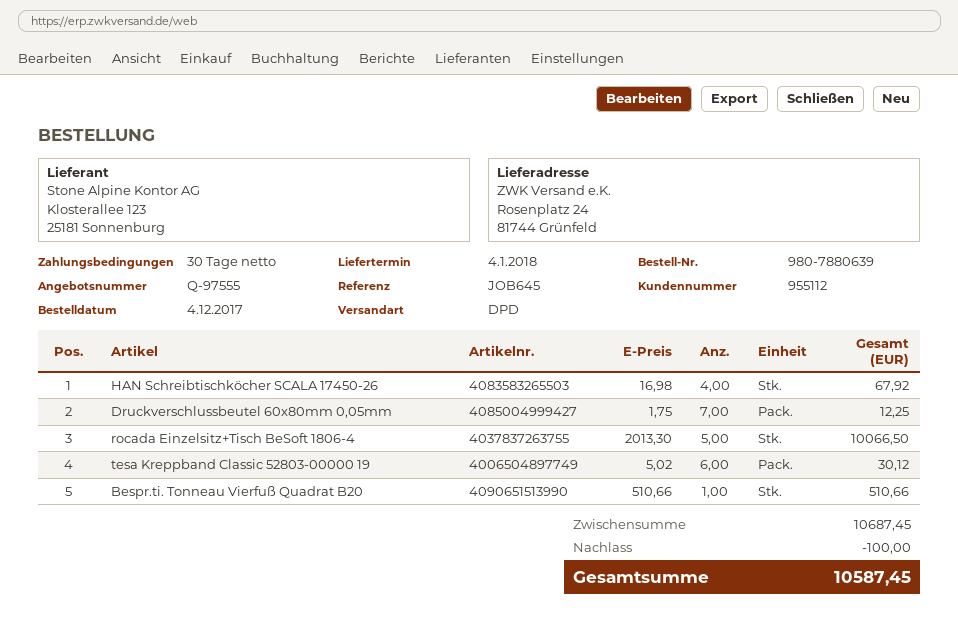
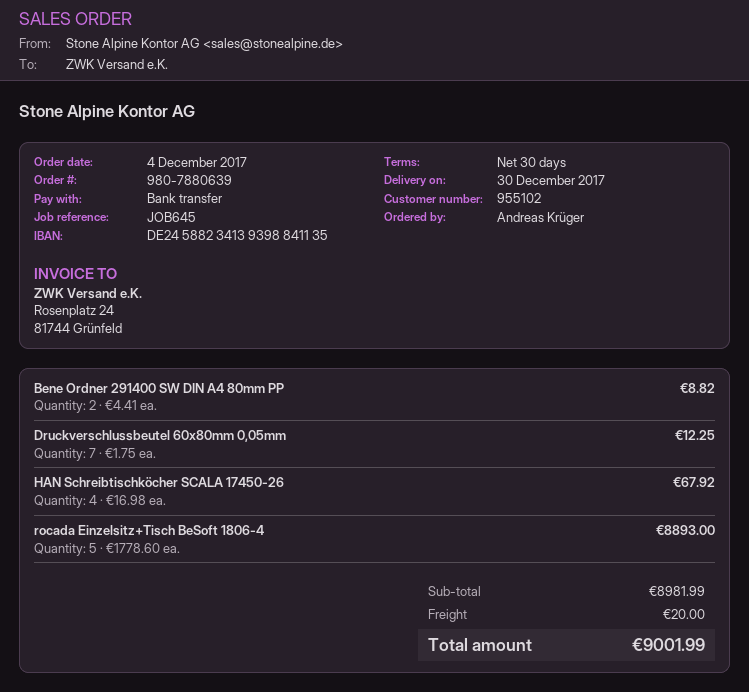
delivery date: 2018-01-04 -> 2017-12-30
customer number: 955112 -> 955102
rocada Einzelsitz+Tisch BeSoft 1806-4: 5 x 2013.30 = 10066.50 -> 5 x 1778.60 = 8893.00
tesa Kreppband Classic 52803-00000 19: 6 x 5.02 = 30.12 -> none
Bespr.ti. Tonneau Vierfuß Quadrat B20: 1 x 510.66 = 510.66 -> none
Bene Ordner 291400 SW DIN A4 80mm PP: none -> 2 x 4.41 = 8.82
subtotal: 10687.45 -> 8981.99
discount: 100.00 -> none
shipping: none -> 20.00
total: 10587.45 -> 9001.99

